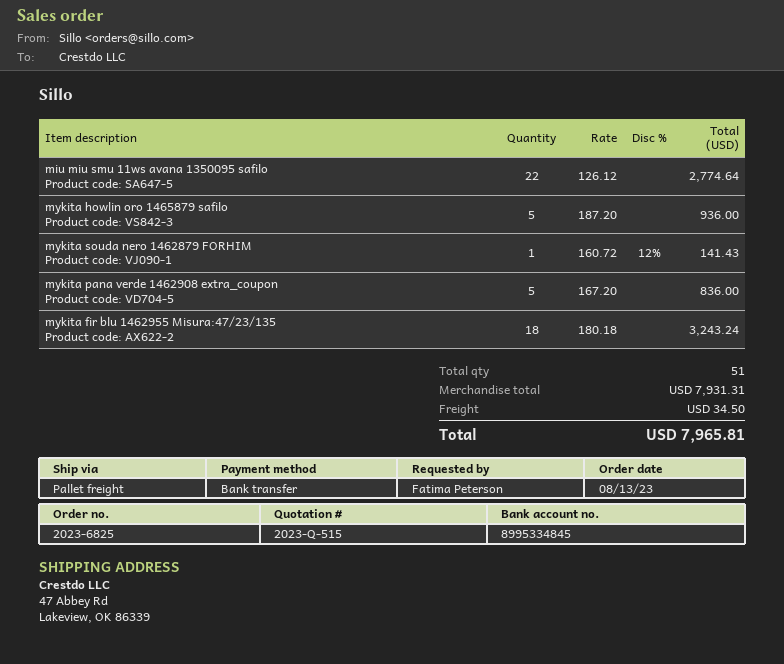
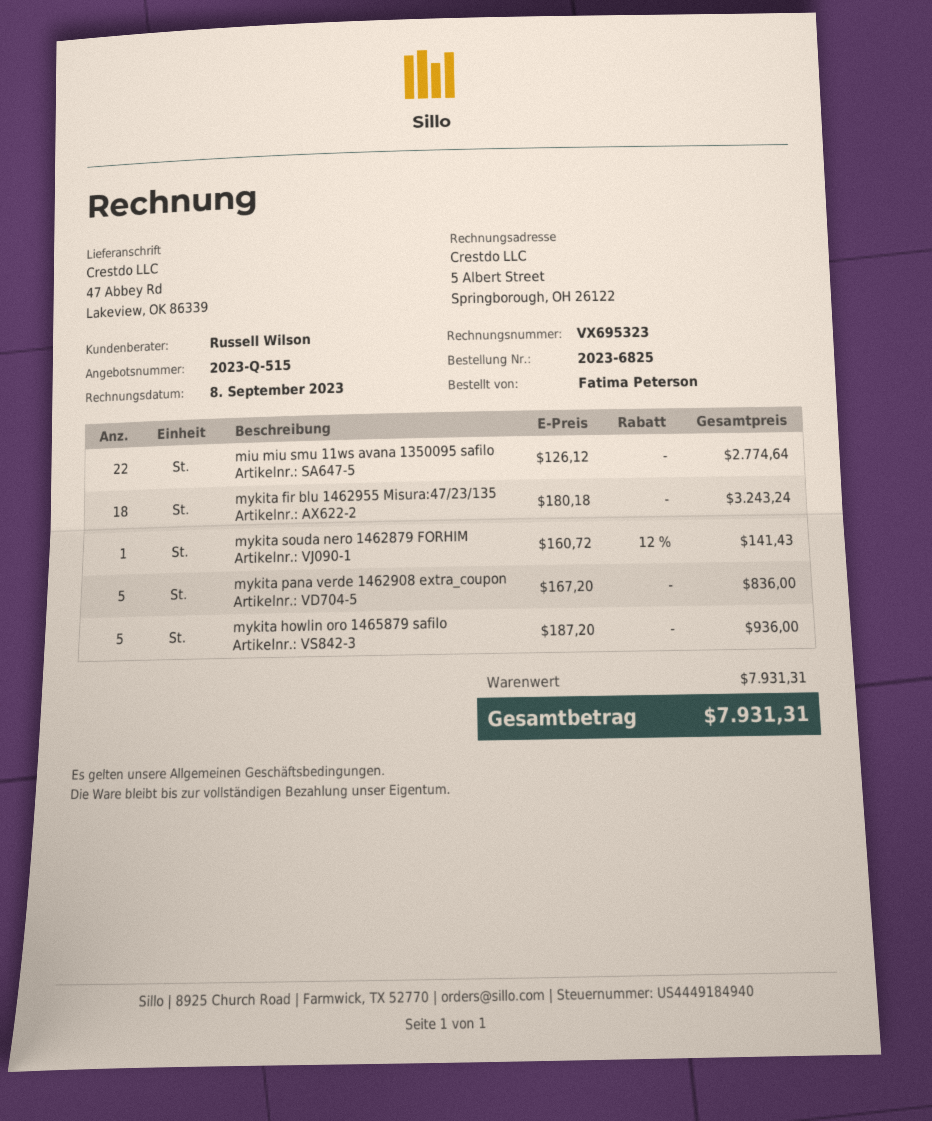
shipping: 34.50 -> none
total: 7965.81 -> 7931.31

